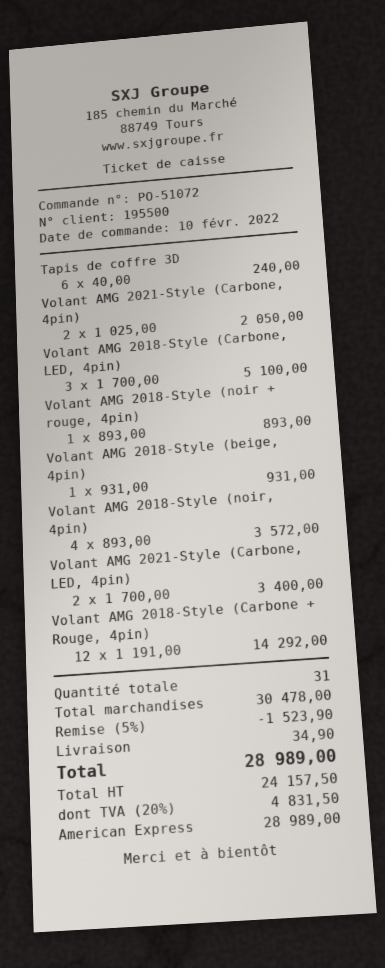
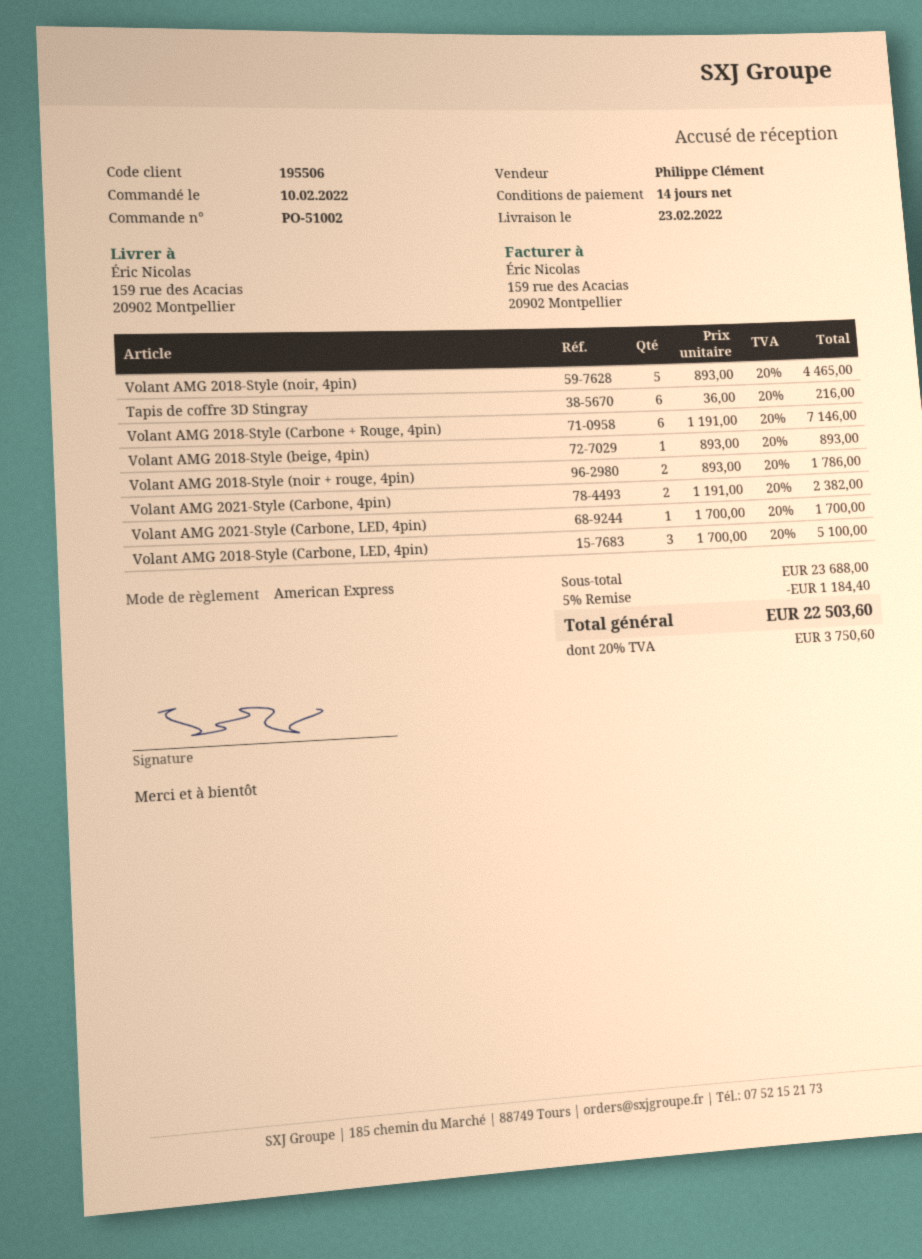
order number: PO-51072 -> PO-51002
customer number: 195500 -> 195506
Tapis de coffre 3D: 6 x 40.00 = 240.00 -> 6 x 36.00 = 216.00
Volant AMG 2021-Style (Carbone, 4pin): 2 x 1025.00 = 2050.00 -> 2 x 1191.00 = 2382.00
Volant AMG 2018-Style (noir + rouge, 4pin): 1 x 893.00 = 893.00 -> 2 x 893.00 = 1786.00
Volant AMG 2018-Style (beige, 4pin): 1 x 931.00 = 931.00 -> 1 x 893.00 = 893.00
Volant AMG 2018-Style (noir, 4pin): 4 x 893.00 = 3572.00 -> 5 x 893.00 = 4465.00
Volant AMG 2021-Style (Carbone, LED, 4pin): 2 x 1700.00 = 3400.00 -> 1 x 1700.00 = 1700.00
Volant AMG 2018-Style (Carbone + Rouge, 4pin): 12 x 1191.00 = 14292.00 -> 6 x 1191.00 = 7146.00
subtotal: 30478.00 -> 23688.00
discount: 5% = 1523.90 -> 5% = 1184.40
shipping: 34.90 -> none
tax: 20% = 4831.50 -> 20% = 3750.60
total: 28989.00 -> 22503.60

